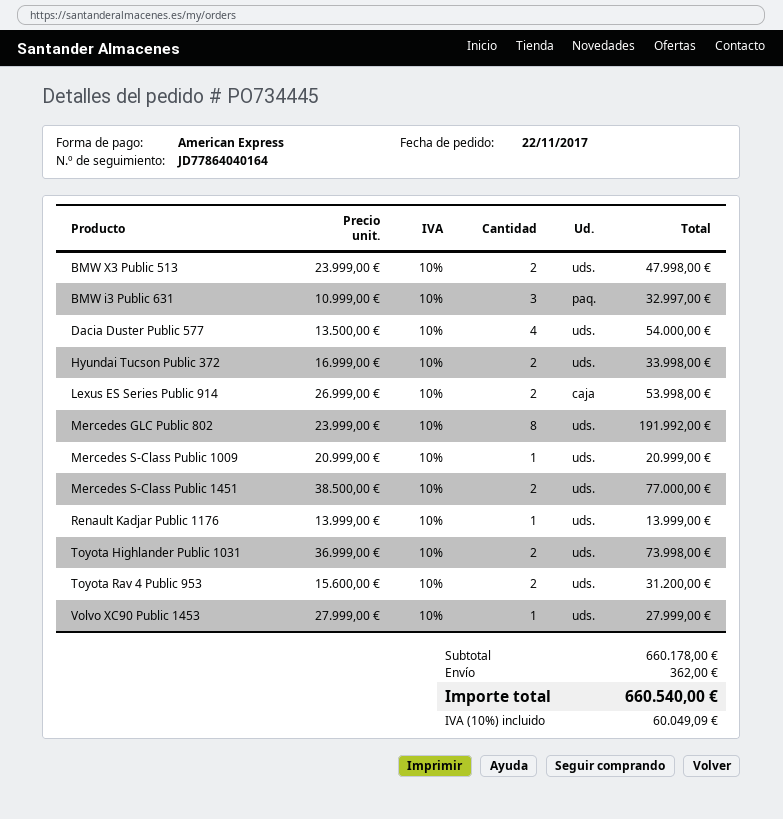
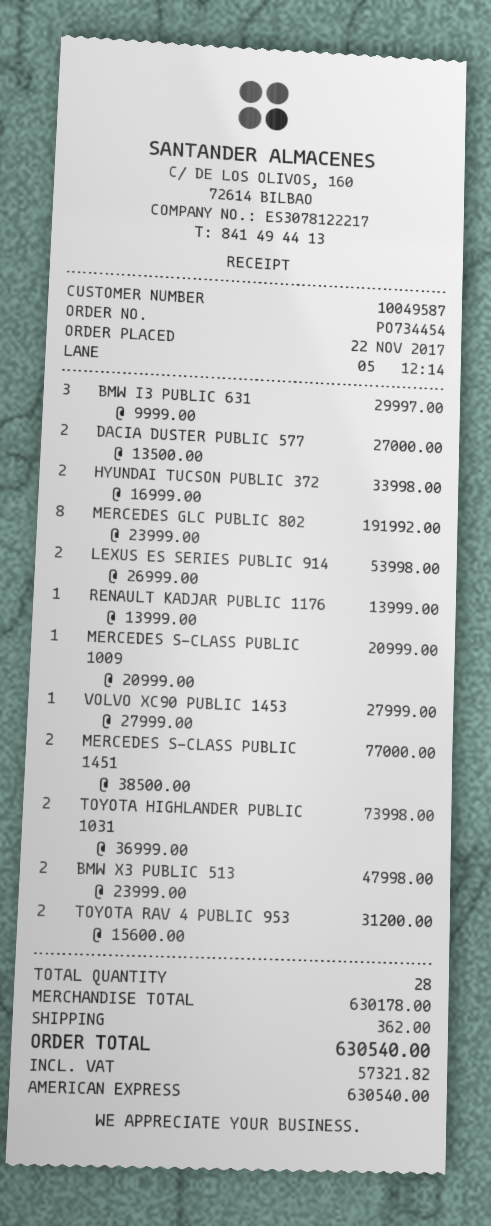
order number: PO734445 -> PO734454
BMW i3 Public 631: 3 x 10999.00 = 32997.00 -> 3 x 9999.00 = 29997.00
Dacia Duster Public 577: 4 x 13500.00 = 54000.00 -> 2 x 13500.00 = 27000.00
subtotal: 660178.00 -> 630178.00
tax: 60049.09 -> 57321.82
total: 660540.00 -> 630540.00

